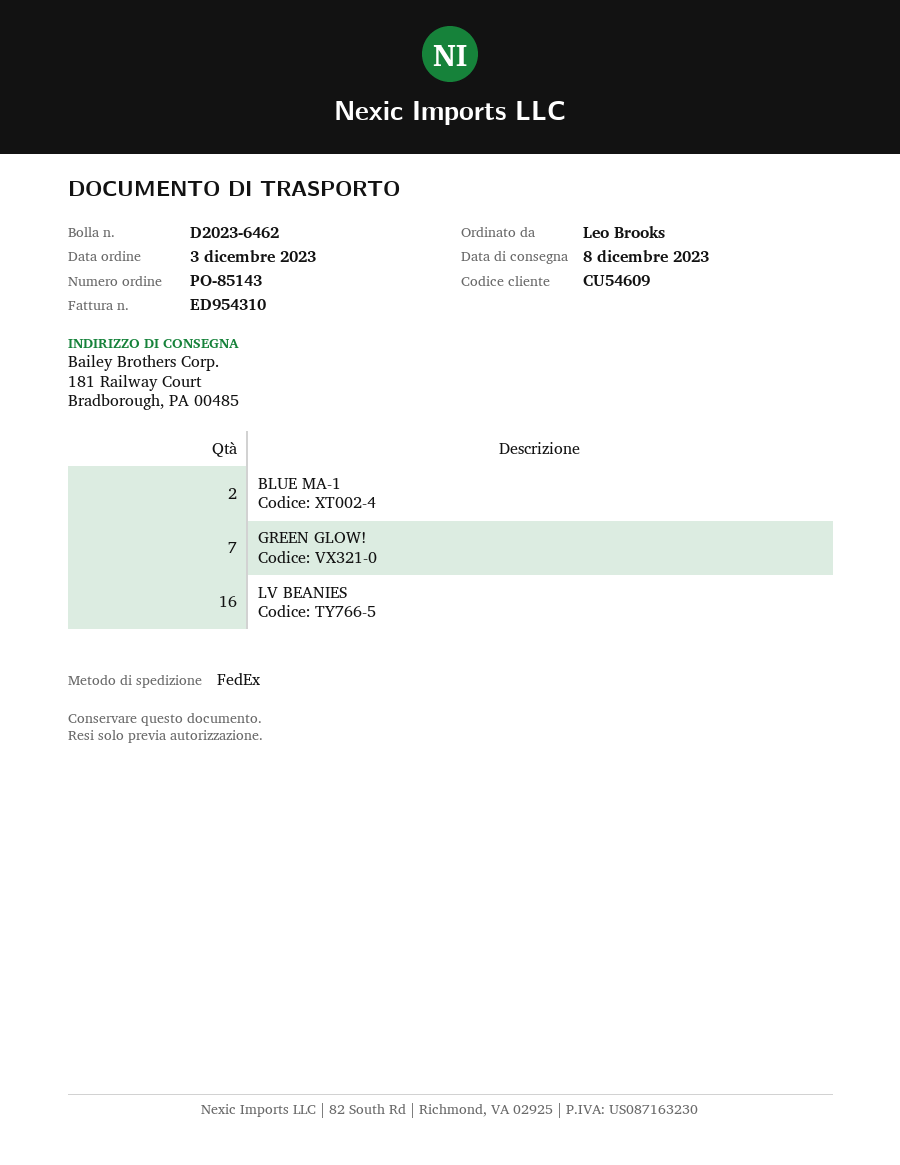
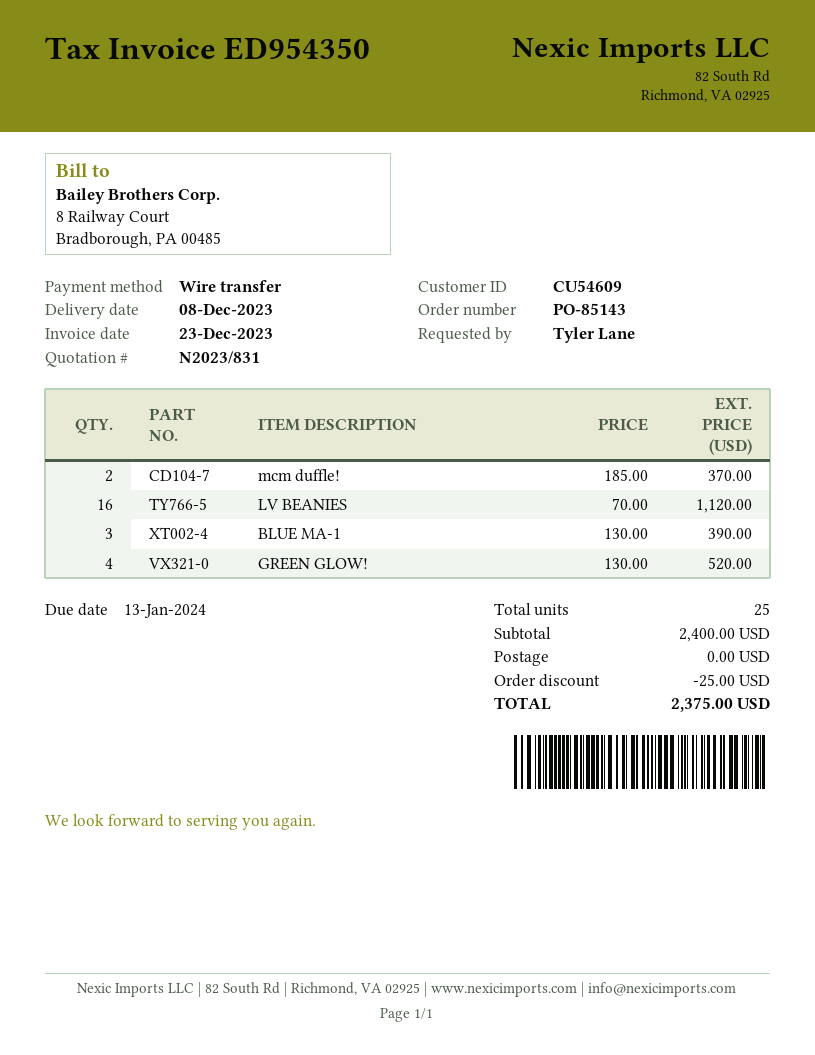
invoice number: ED954310 -> ED954350
ordered by: Leo Brooks -> Tyler Lane
BLUE MA-1: 2 -> 3
GREEN GLOW!: 7 -> 4
mcm duffle!: none -> 2

